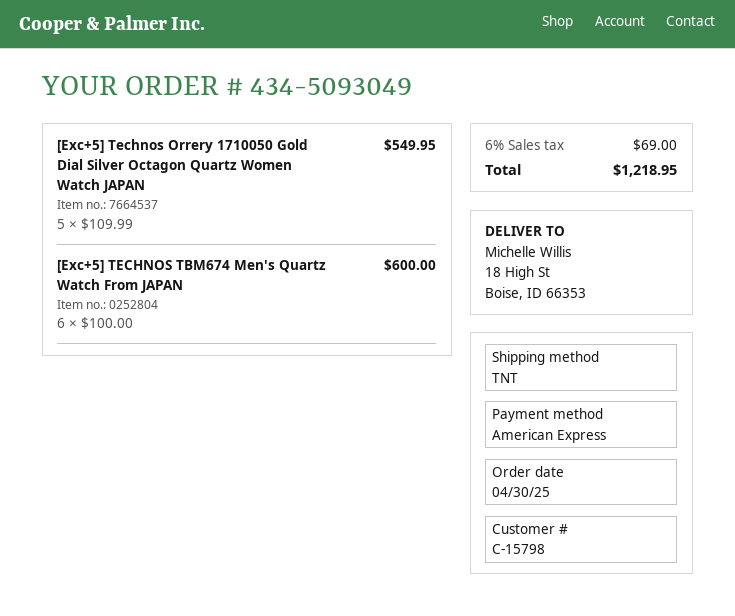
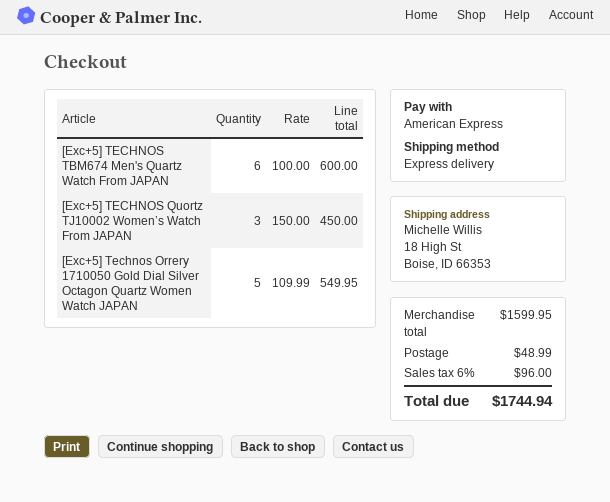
shipping method: TNT -> express
[Exc+5] TECHNOS Quortz TJ10002 Women’s Watch From JAPAN: none -> 3 x 150.00 = 450.00
shipping: none -> 48.99
tax: 6% = 69.00 -> 6% = 96.00
total: 1218.95 -> 1744.94

